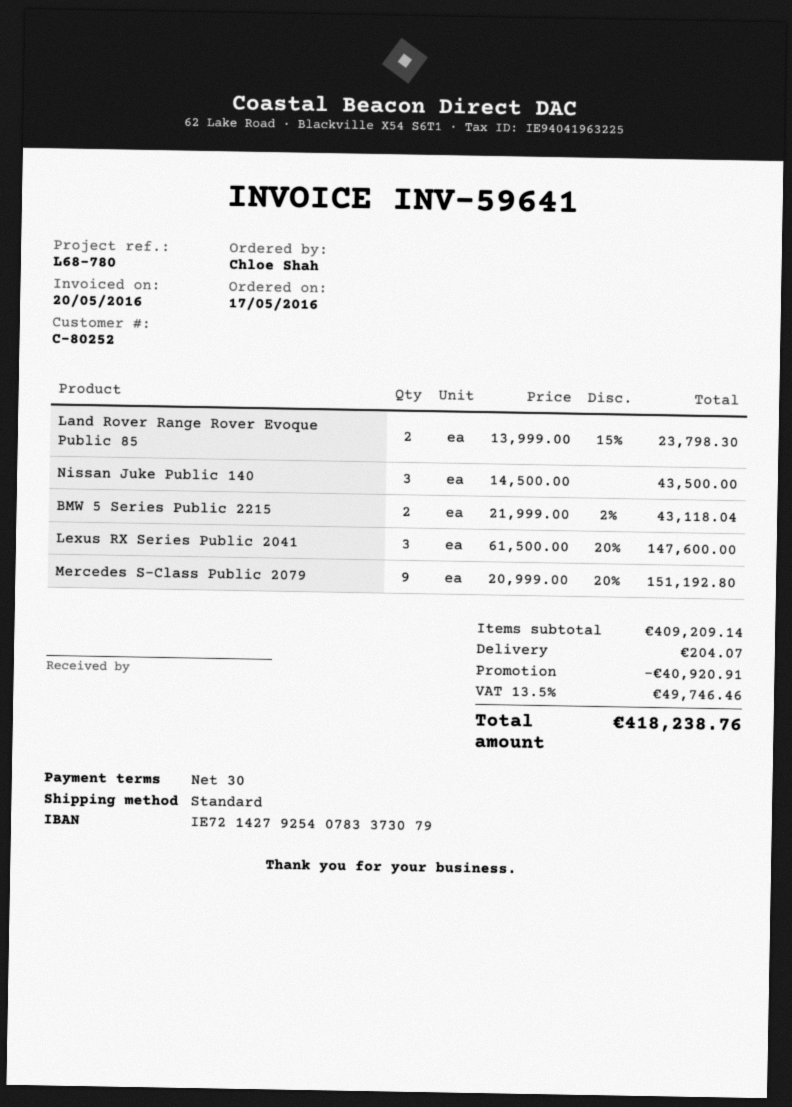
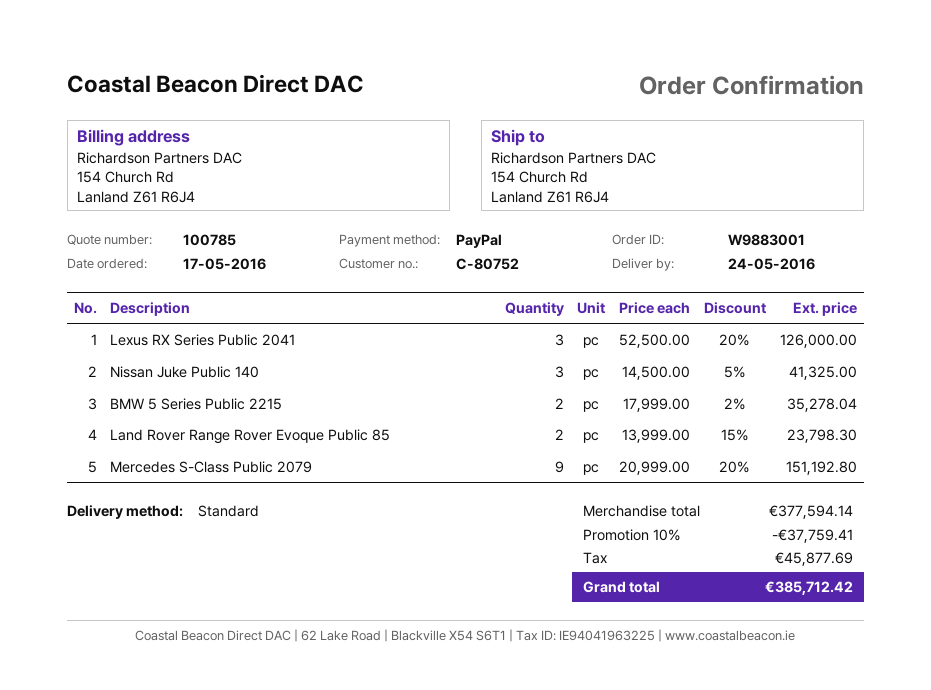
customer number: C-80252 -> C-80752
Nissan Juke Public 140: 3 x 14500.00 = 43500.00 -> 3 x 14500.00 - 5% = 41325.00
BMW 5 Series Public 2215: 2 x 21999.00 - 2% = 43118.04 -> 2 x 17999.00 - 2% = 35278.04
Lexus RX Series Public 2041: 3 x 61500.00 - 20% = 147600.00 -> 3 x 52500.00 - 20% = 126000.00
subtotal: 409209.14 -> 377594.14
discount: 40920.91 -> 37759.41
shipping: 204.07 -> none
tax: 49746.46 -> 45877.69
total: 418238.76 -> 385712.42

